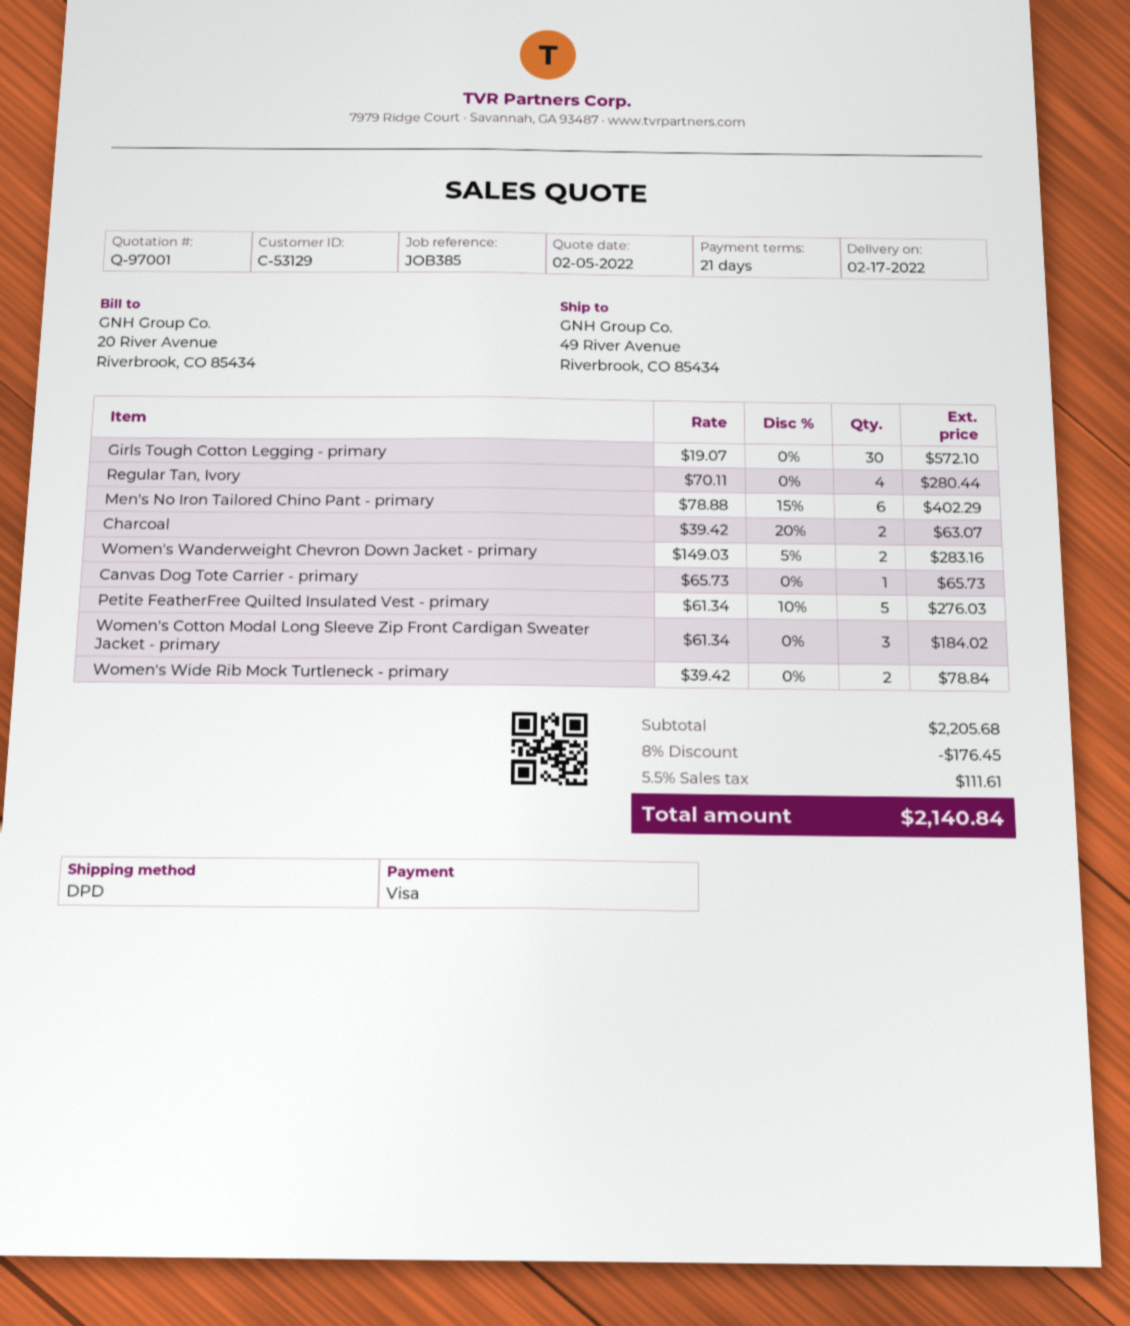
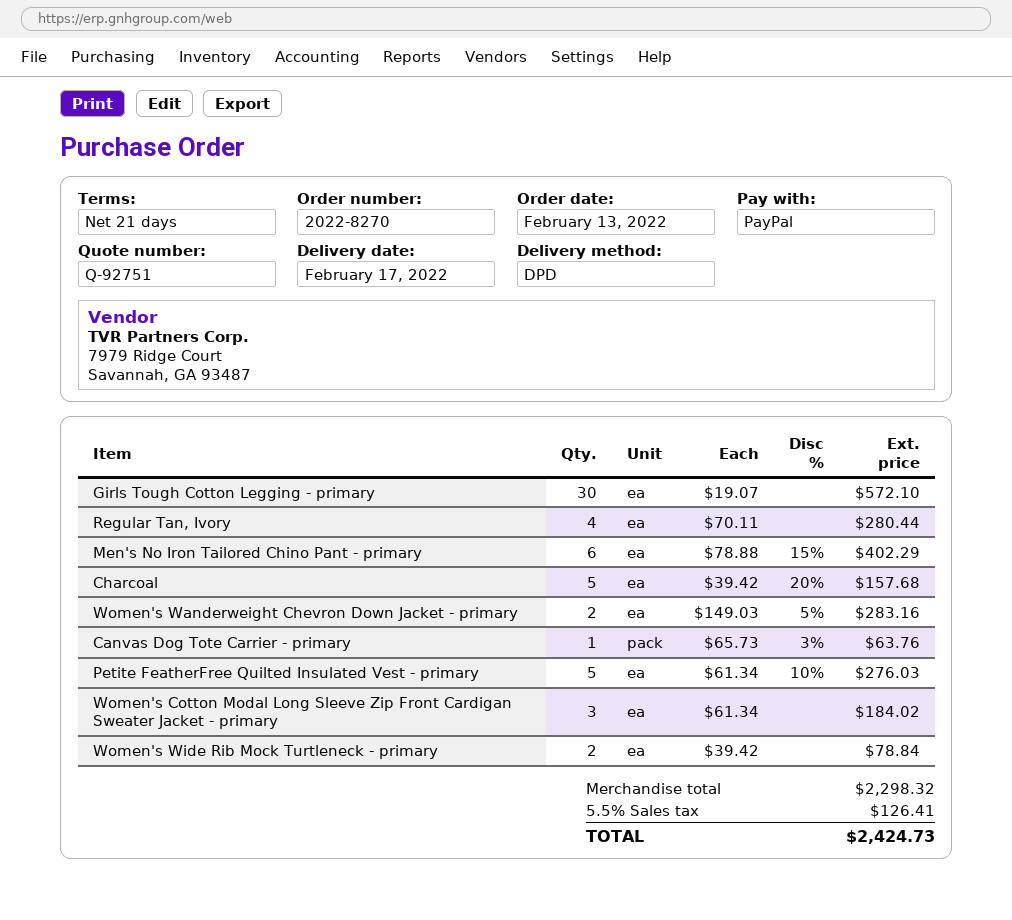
quote number: Q-97001 -> Q-92751
payment method: Visa -> PayPal
Charcoal: 2 x 39.42 - 20% = 63.07 -> 5 x 39.42 - 20% = 157.68
Canvas Dog Tote Carrier - primary: 1 x 65.73 = 65.73 -> 1 x 65.73 - 3% = 63.76
subtotal: 2205.68 -> 2298.32
discount: 8% = 176.45 -> none
tax: 5.5% = 111.61 -> 5.5% = 126.41
total: 2140.84 -> 2424.73

